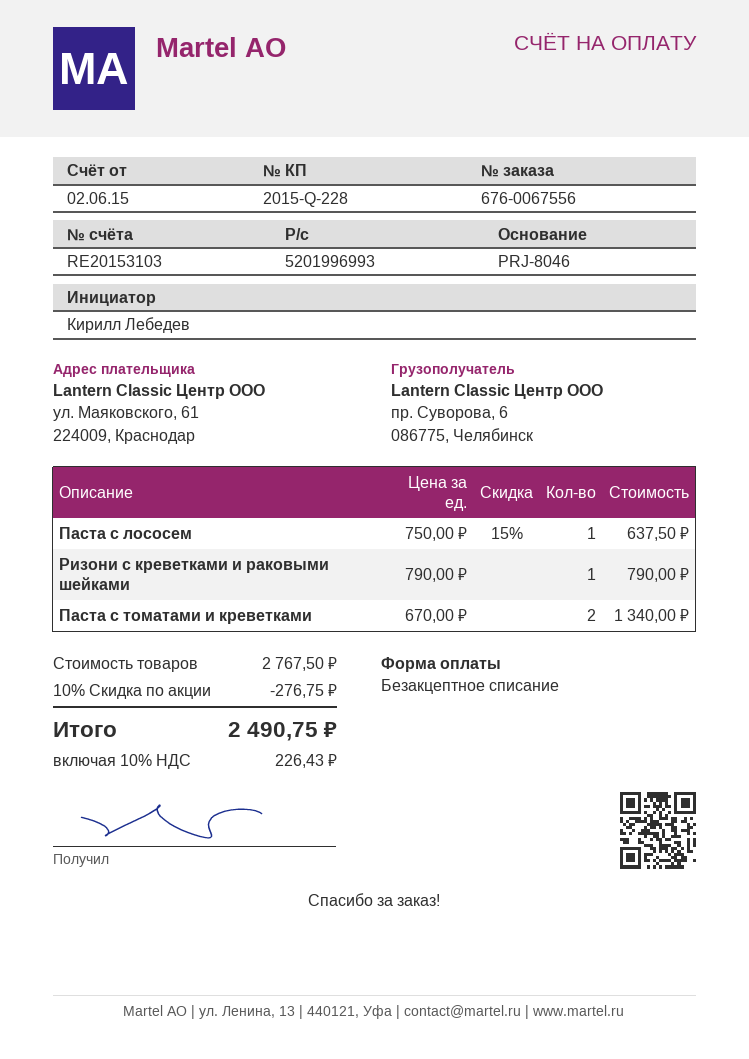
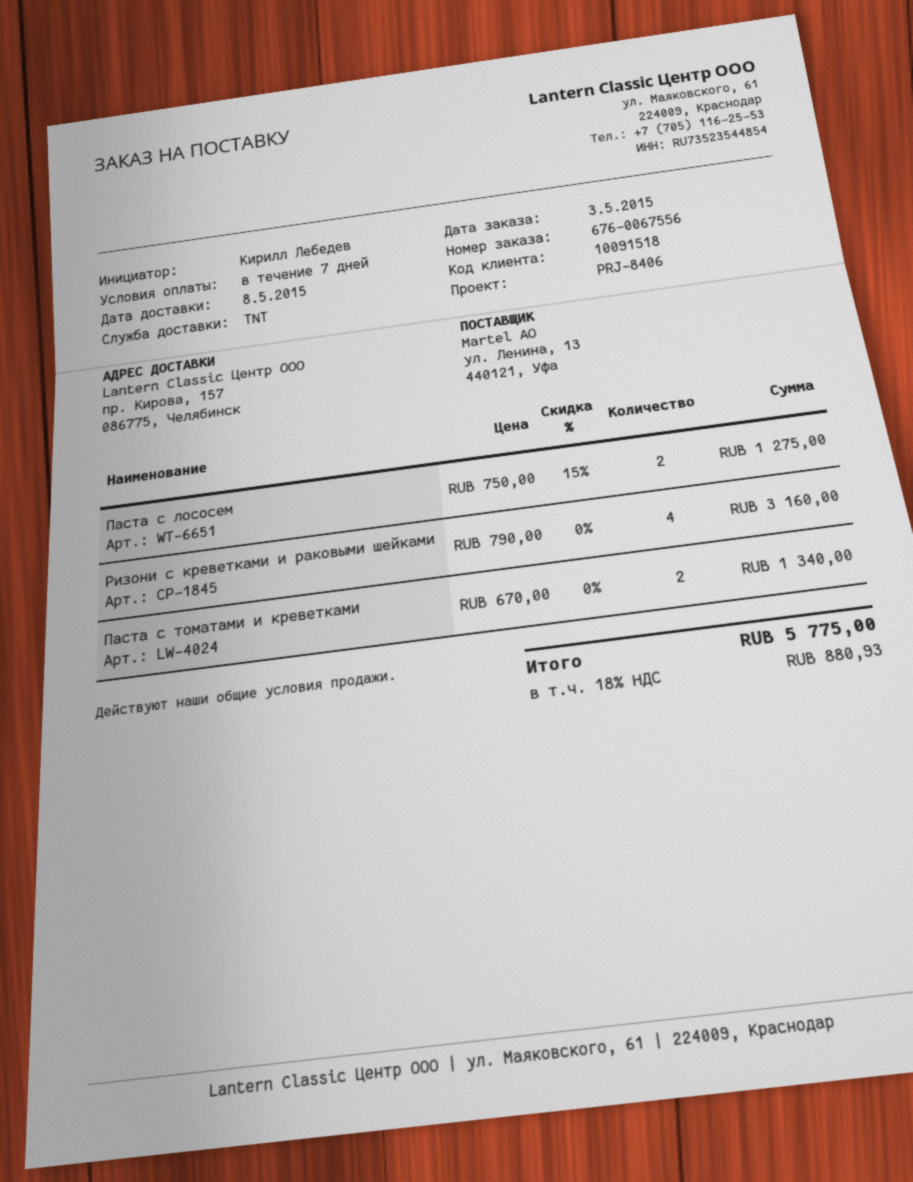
reference: PRJ-8046 -> PRJ-8406
ship to: пр. Суворова, 6, 086775, Челябинск -> пр. Кирова, 157, 086775, Челябинск
Паста с лососем: 1 x 750.00 - 15% = 637.50 -> 2 x 750.00 - 15% = 1275.00
Ризони с креветками и раковыми шейками: 1 x 790.00 = 790.00 -> 4 x 790.00 = 3160.00
discount: 10% = 276.75 -> none
tax: 10% = 226.43 -> 18% = 880.93
total: 2490.75 -> 5775.00

